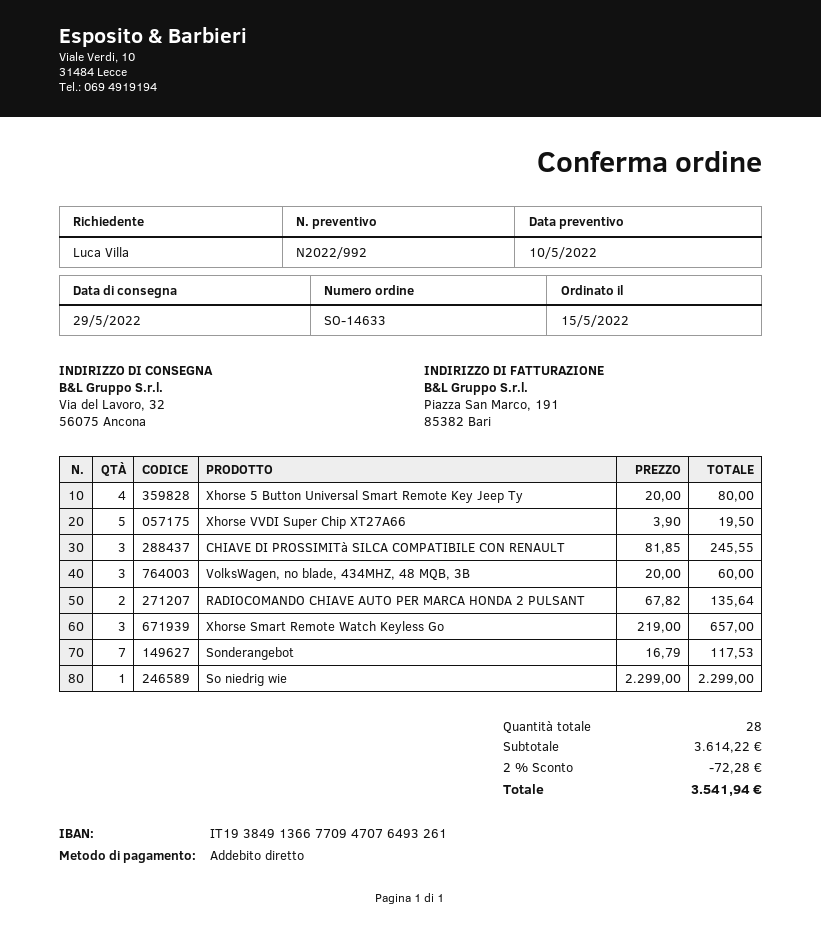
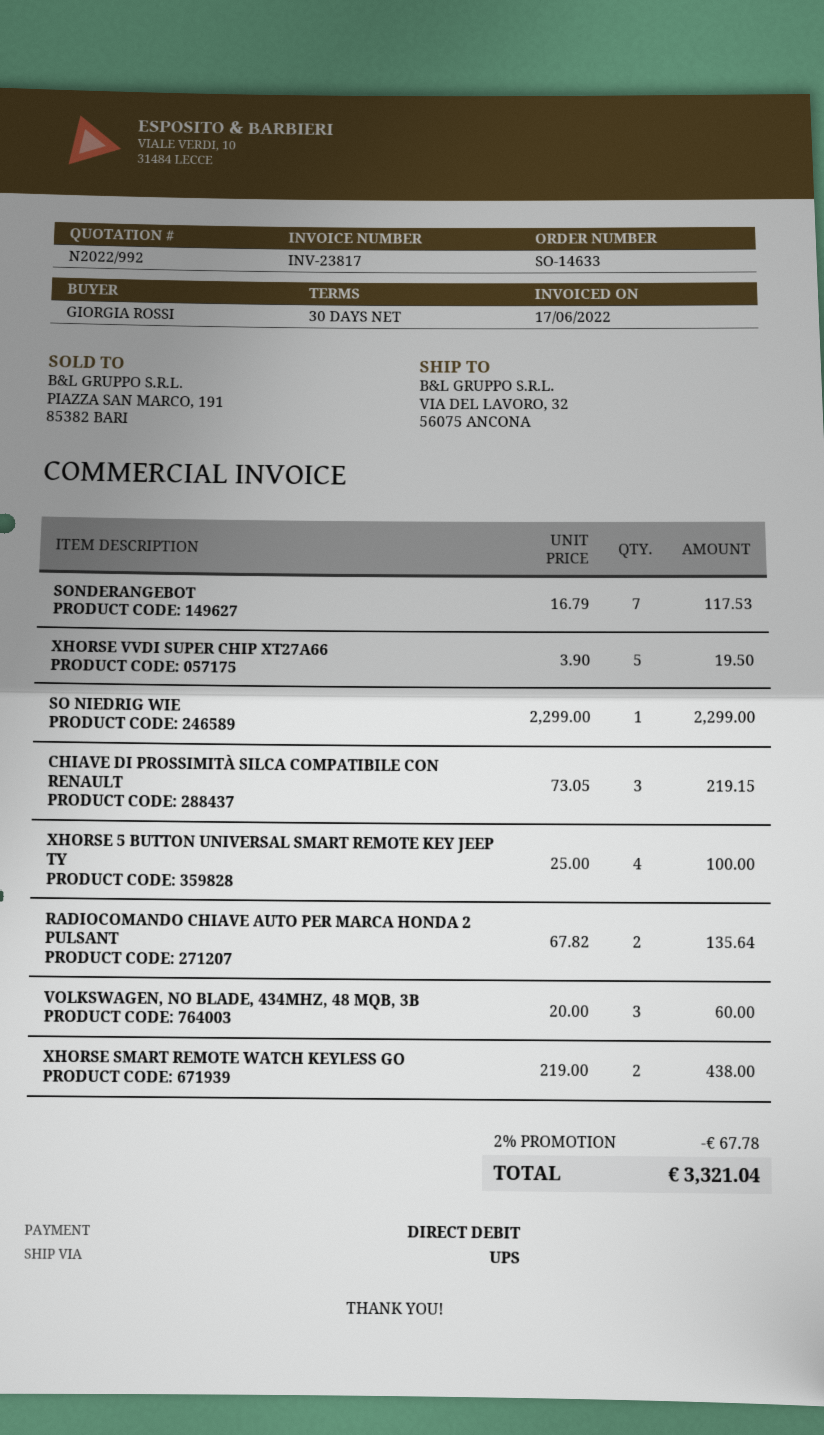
ordered by: Luca Villa -> GIORGIA ROSSI
Xhorse 5 Button Universal Smart Remote Key Jeep Ty: 4 x 20.00 = 80.00 -> 4 x 25.00 = 100.00
CHIAVE DI PROSSIMITà SILCA COMPATIBILE CON RENAULT: 3 x 81.85 = 245.55 -> 3 x 73.05 = 219.15
Xhorse Smart Remote Watch Keyless Go: 3 x 219.00 = 657.00 -> 2 x 219.00 = 438.00
discount: 2% = 72.28 -> 2% = 67.78
total: 3541.94 -> 3321.04

